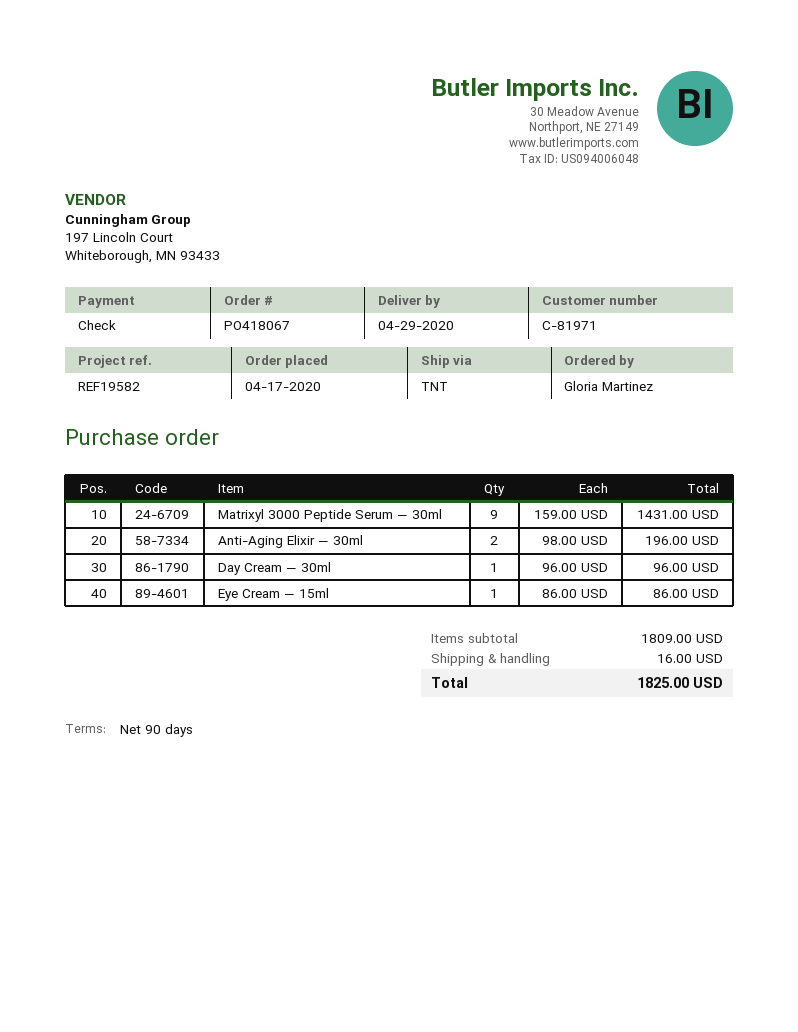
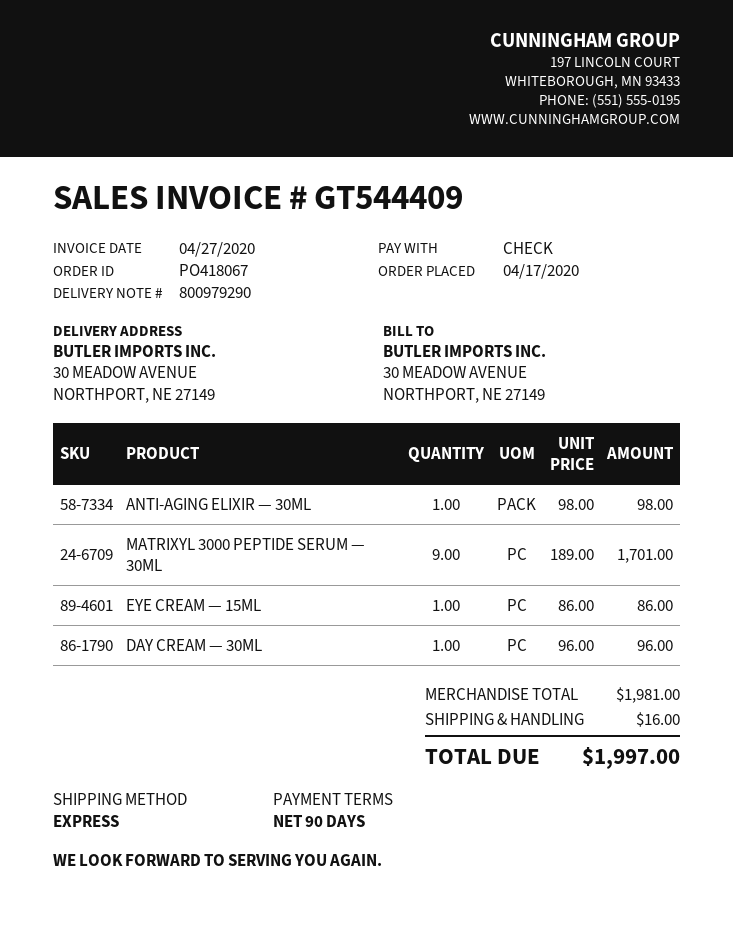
shipping method: TNT -> express
Matrixyl 3000 Peptide Serum — 30ml: 9 x 159.00 = 1431.00 -> 9 x 189.00 = 1701.00
Anti-Aging Elixir — 30ml: 2 x 98.00 = 196.00 -> 1 x 98.00 = 98.00
subtotal: 1809.00 -> 1981.00
total: 1825.00 -> 1997.00

